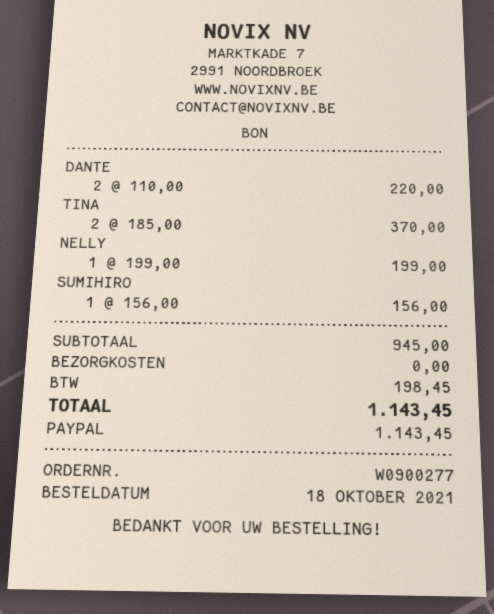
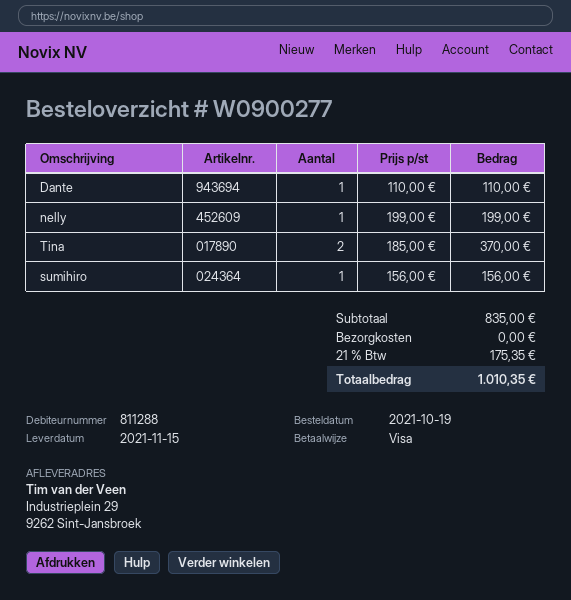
order date: 2021-10-18 -> 2021-10-19
payment method: PayPal -> Visa
DANTE: 2 x 110.00 = 220.00 -> 1 x 110.00 = 110.00
subtotal: 945.00 -> 835.00
tax: 198.45 -> 175.35
total: 1143.45 -> 1010.35

